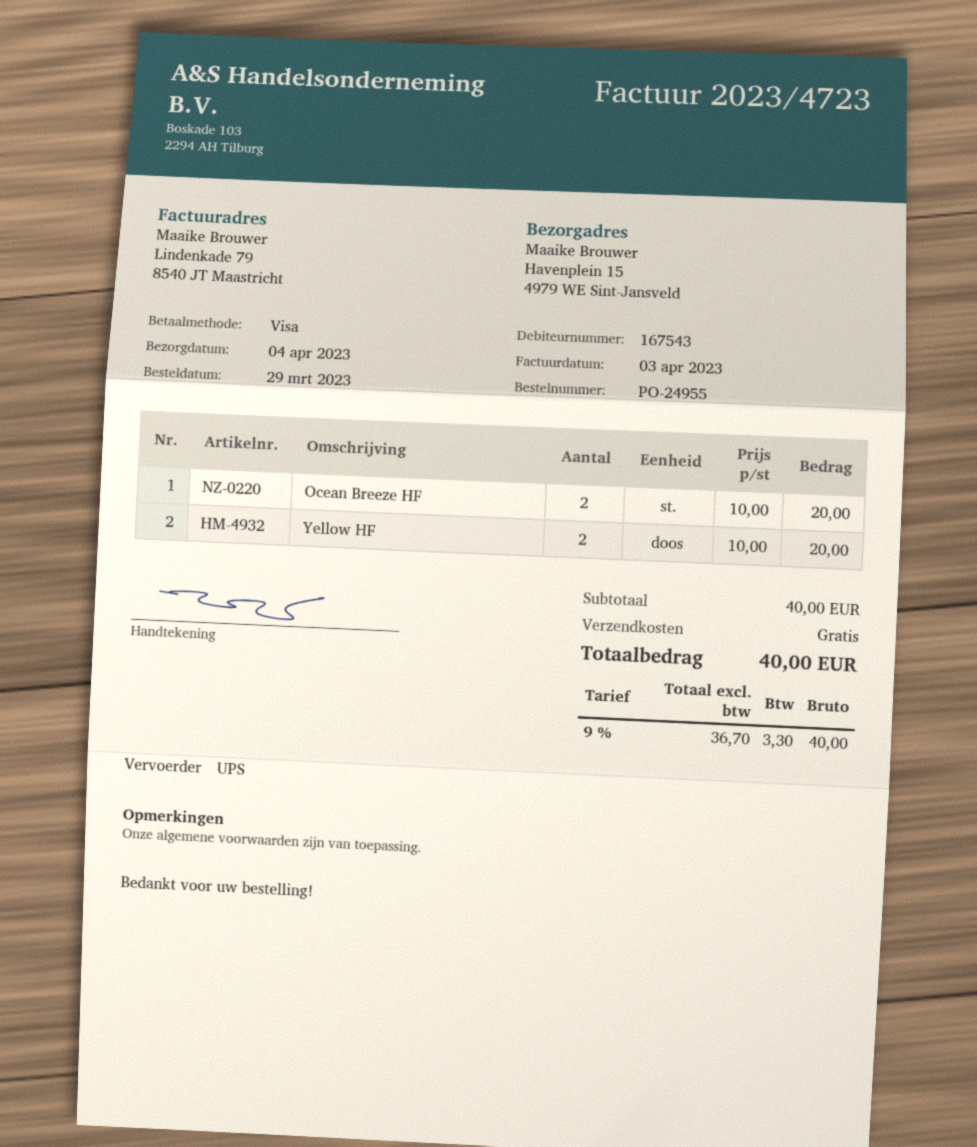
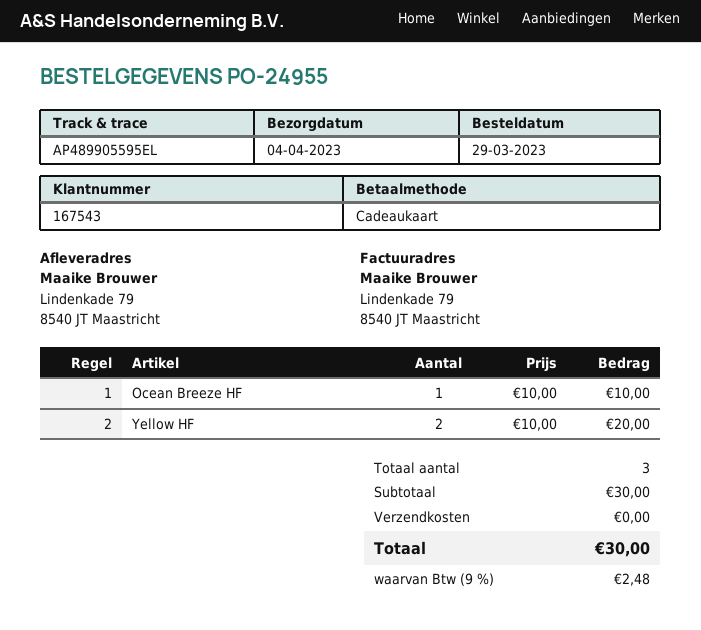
payment method: Visa -> gift card
ship to: Havenplein 15, 4979 WE Sint-Jansveld -> Lindenkade 79, 8540 JT Maastricht
Ocean Breeze HF: 2 x 10.00 = 20.00 -> 1 x 10.00 = 10.00
subtotal: 40.00 -> 30.00
tax: 9% = 3.30 -> 9% = 2.48
total: 40.00 -> 30.00

